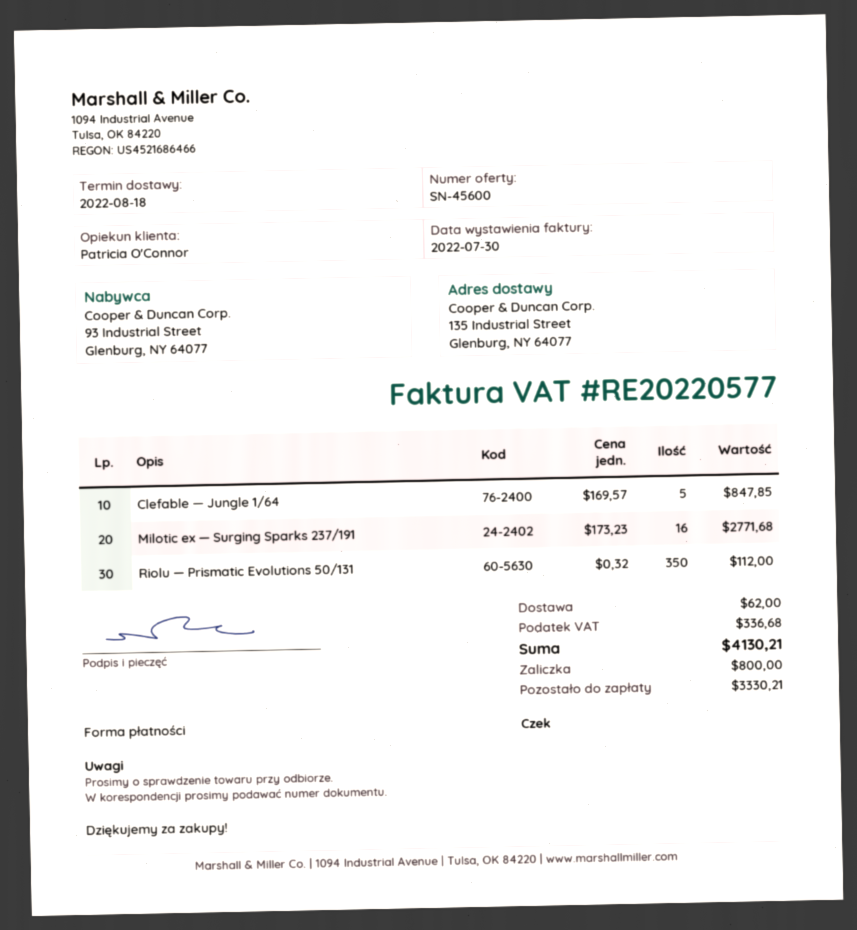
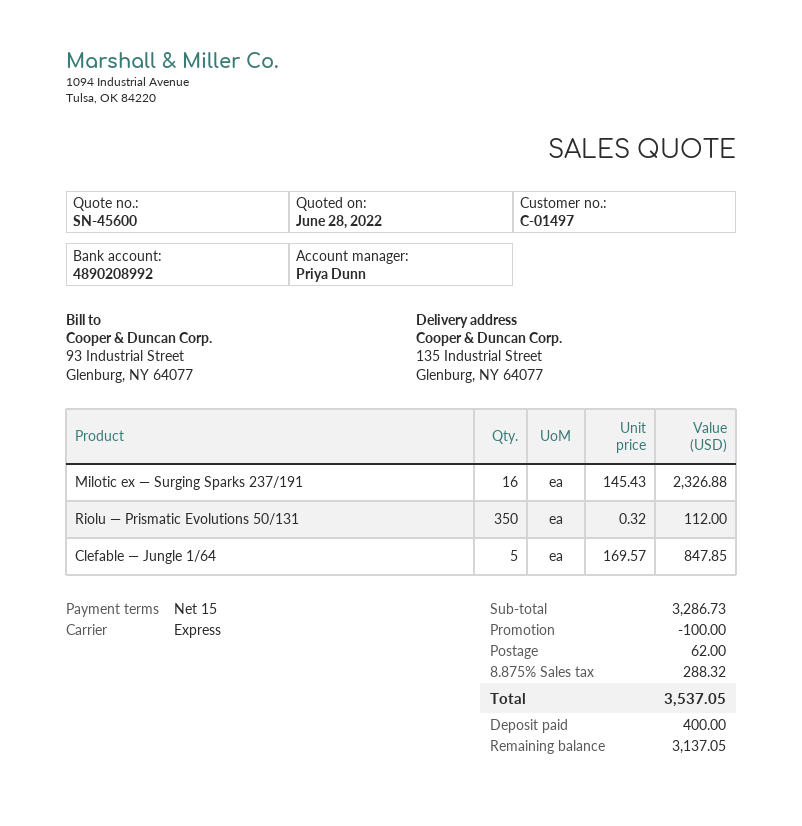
sales rep: Patricia O'Connor -> Priya Dunn
Milotic ex — Surging Sparks 237/191: 16 x 173.23 = 2771.68 -> 16 x 145.43 = 2326.88
discount: none -> 100.00
tax: 336.68 -> 288.32
total: 4130.21 -> 3537.05
deposit: 800.00 -> 400.00
balance: 3330.21 -> 3137.05

